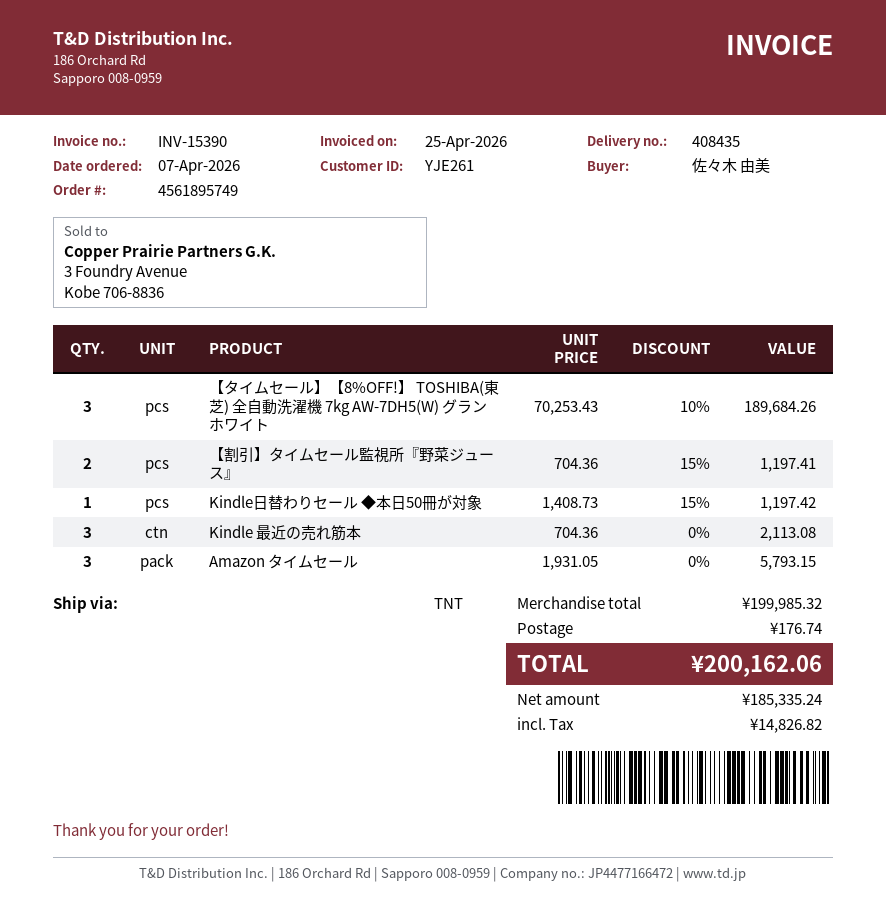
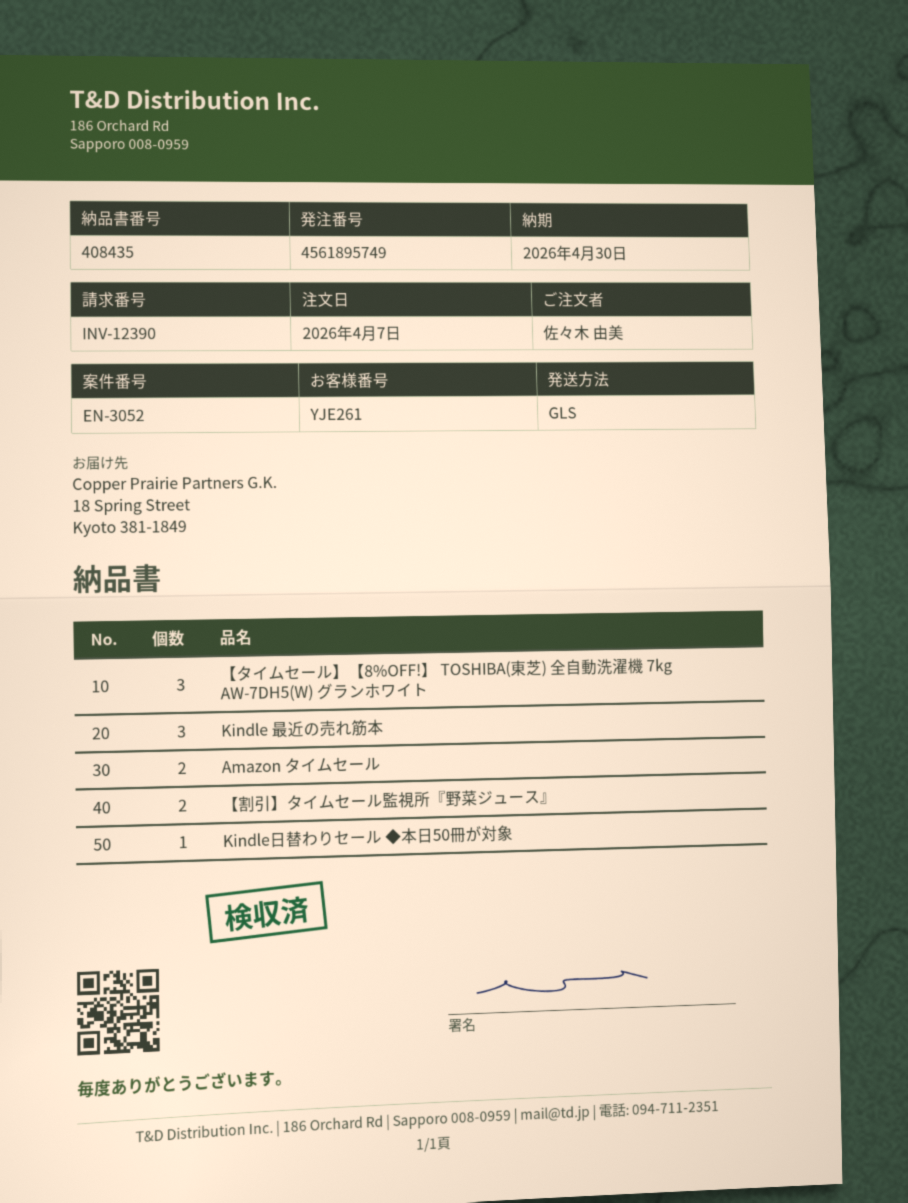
invoice number: INV-15390 -> INV-12390
shipping method: TNT -> GLS
Amazon タイムセール: 3 -> 2

